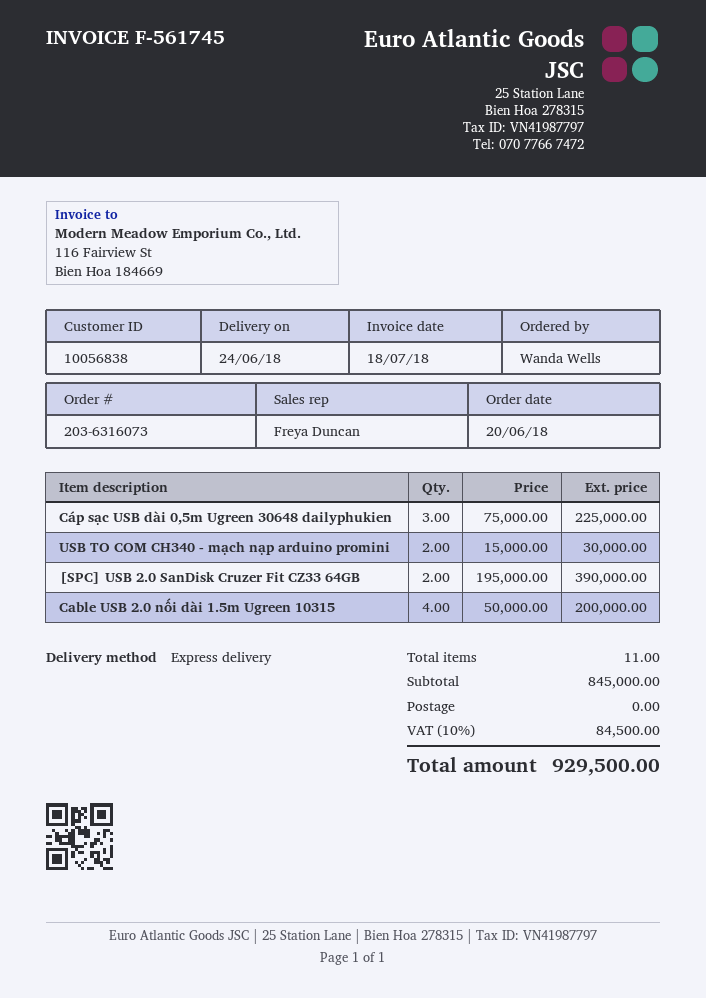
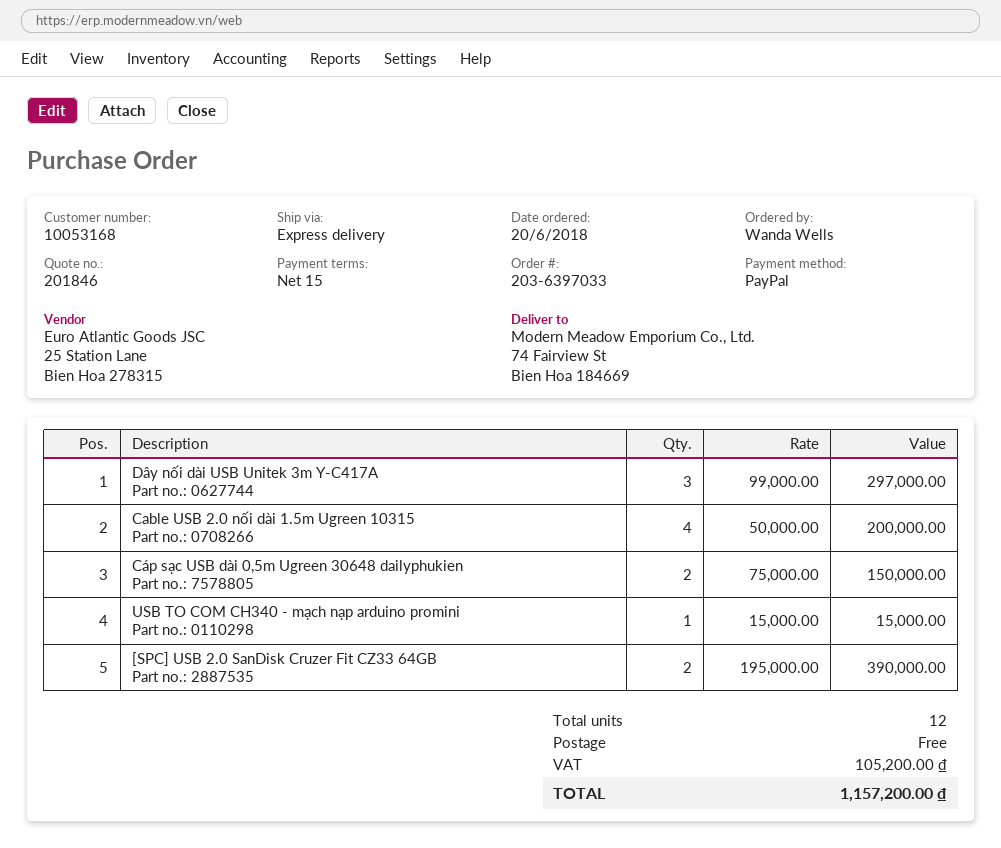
order number: 203-6316073 -> 203-6397033
customer number: 10056838 -> 10053168
Cáp sạc USB dài 0,5m Ugreen 30648 dailyphukien: 3 x 75000.00 = 225000.00 -> 2 x 75000.00 = 150000.00
USB TO COM CH340 - mạch nạp arduino promini: 2 x 15000.00 = 30000.00 -> 1 x 15000.00 = 15000.00
Dây nối dài USB Unitek 3m Y-C417A: none -> 3 x 99000.00 = 297000.00
total quantity: 11 -> 12
tax: 84500.00 -> 105200.00
total: 929500.00 -> 1157200.00

